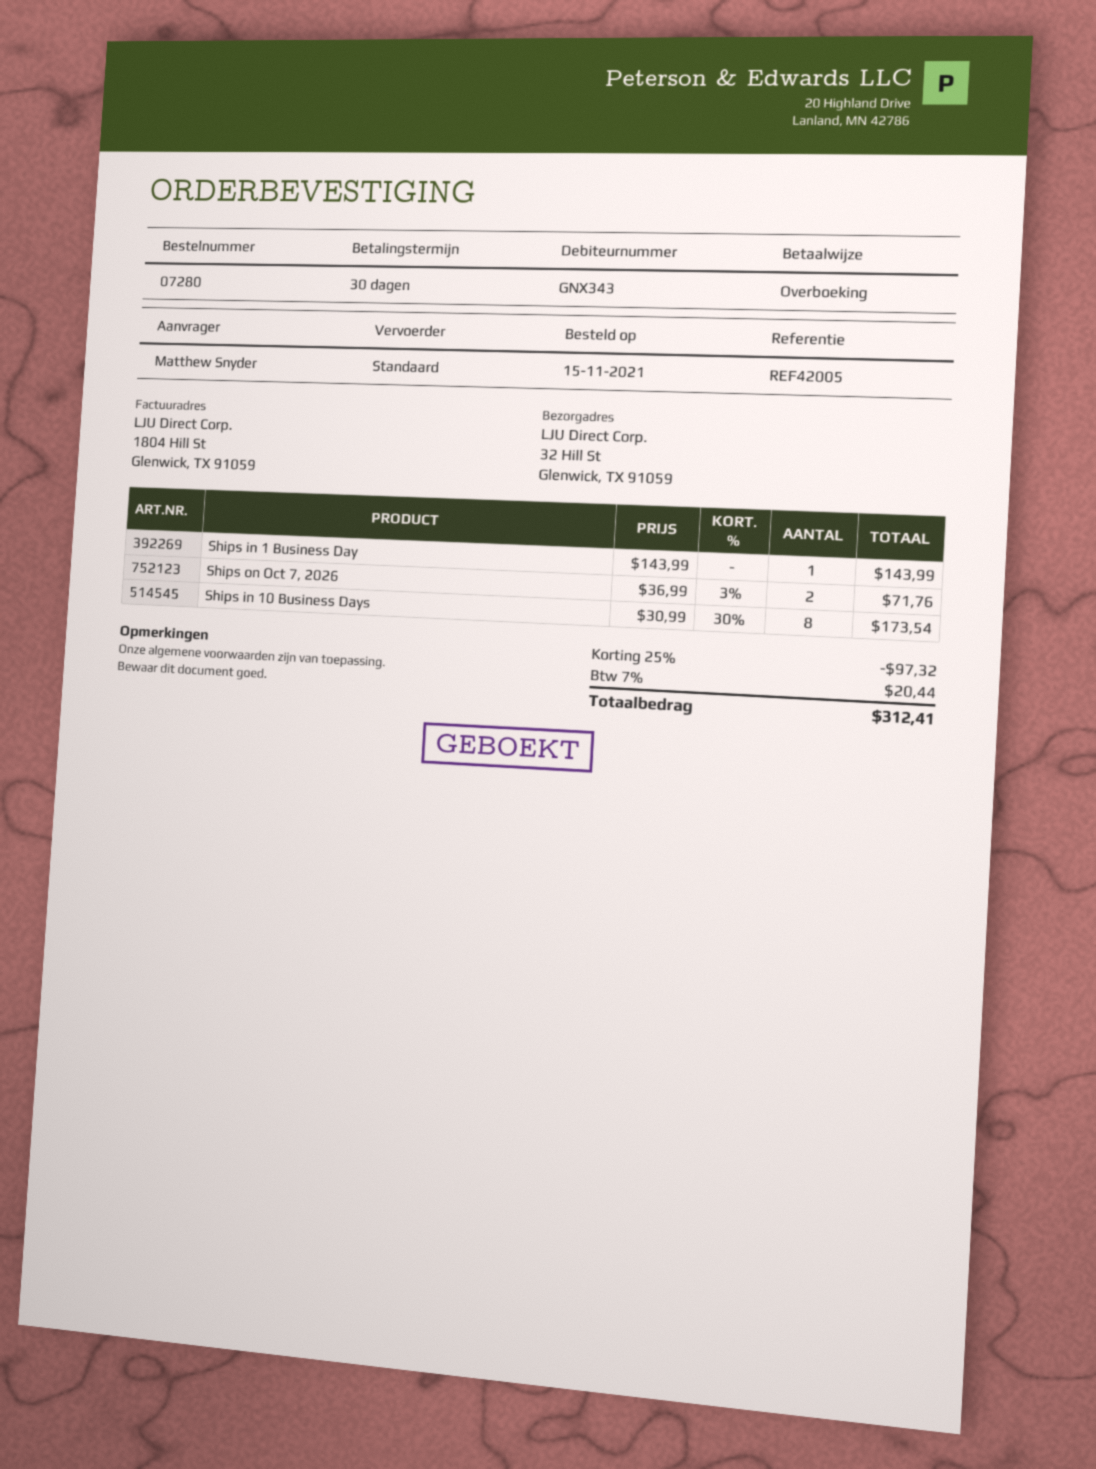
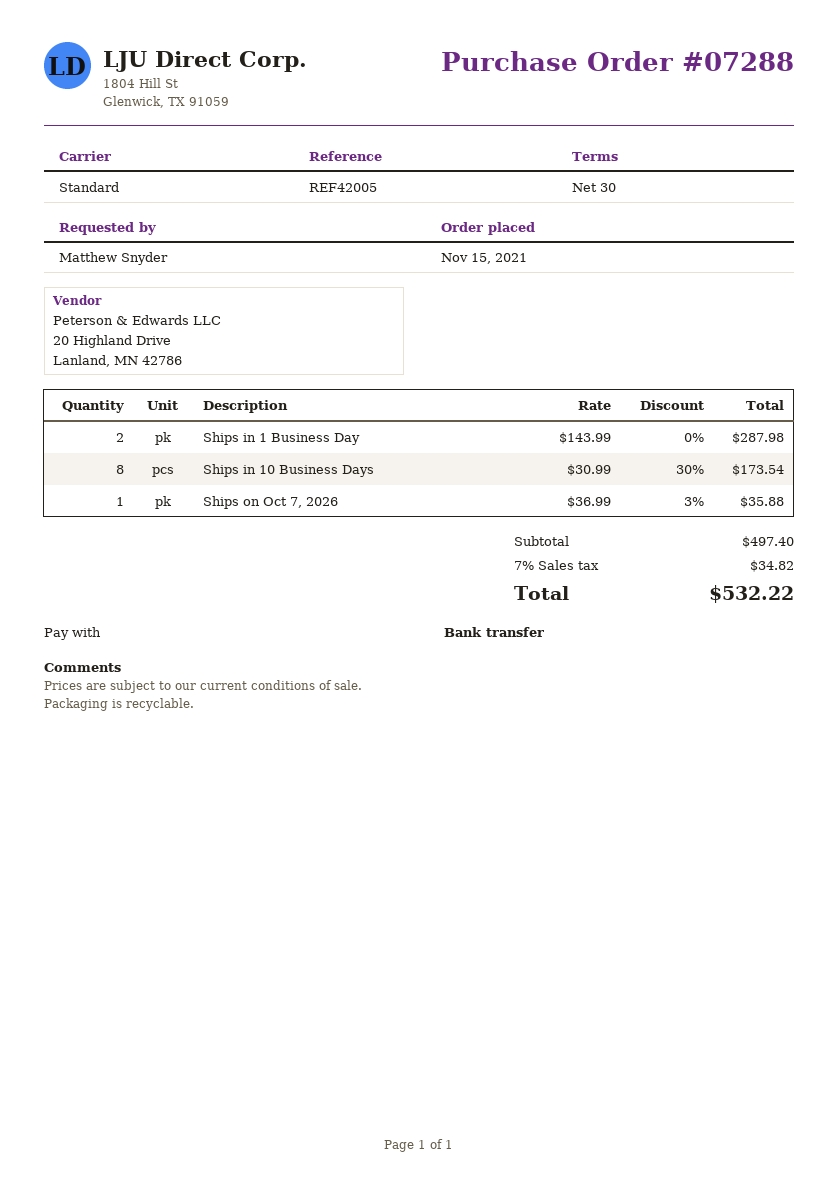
order number: 07280 -> 07288
Ships in 1 Business Day: 1 x 143.99 = 143.99 -> 2 x 143.99 = 287.98
Ships on Oct 7, 2026: 2 x 36.99 - 3% = 71.76 -> 1 x 36.99 - 3% = 35.88
discount: 25% = 97.32 -> none
tax: 7% = 20.44 -> 7% = 34.82
total: 312.41 -> 532.22

